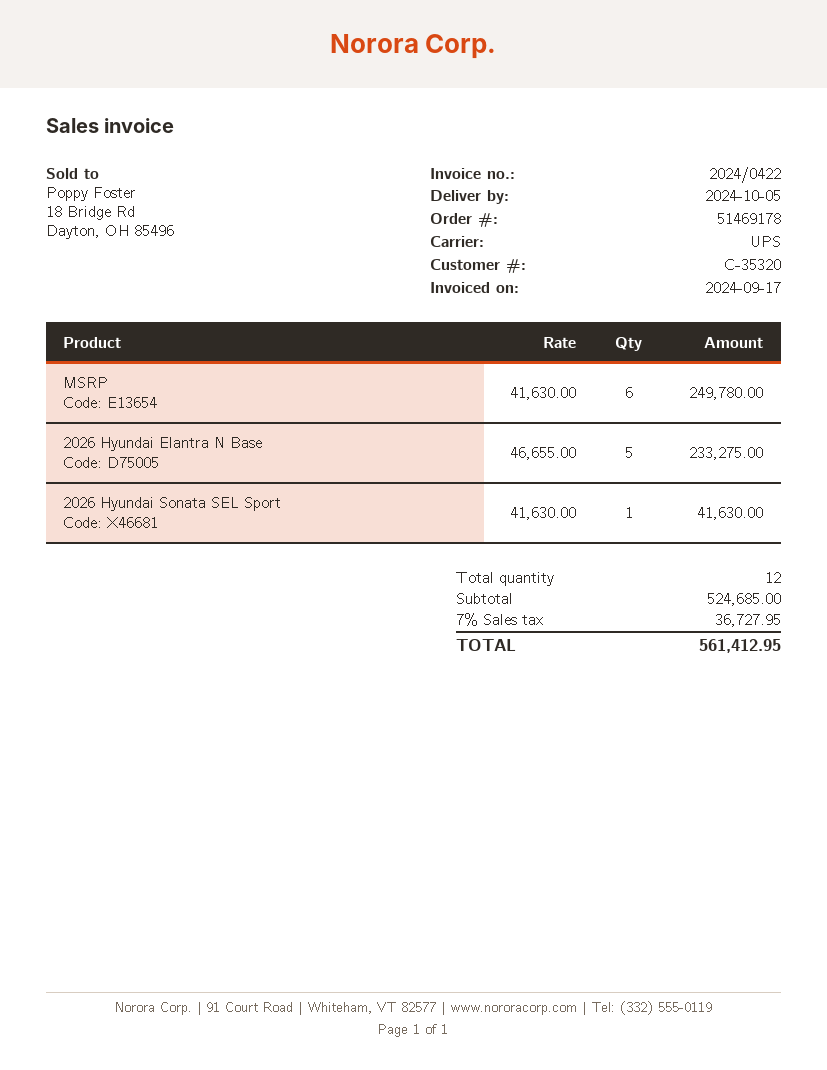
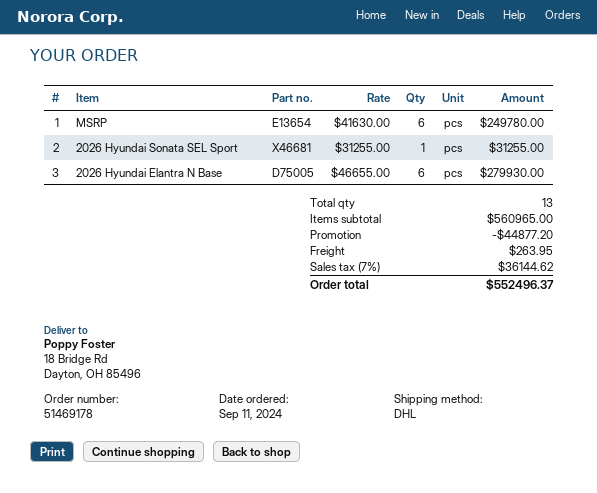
shipping method: UPS -> DHL
2026 Hyundai Elantra N Base: 5 x 46655.00 = 233275.00 -> 6 x 46655.00 = 279930.00
2026 Hyundai Sonata SEL Sport: 1 x 41630.00 = 41630.00 -> 1 x 31255.00 = 31255.00
total quantity: 12 -> 13
subtotal: 524685.00 -> 560965.00
discount: none -> 44877.20
shipping: none -> 263.95
tax: 7% = 36727.95 -> 7% = 36144.62
total: 561412.95 -> 552496.37

